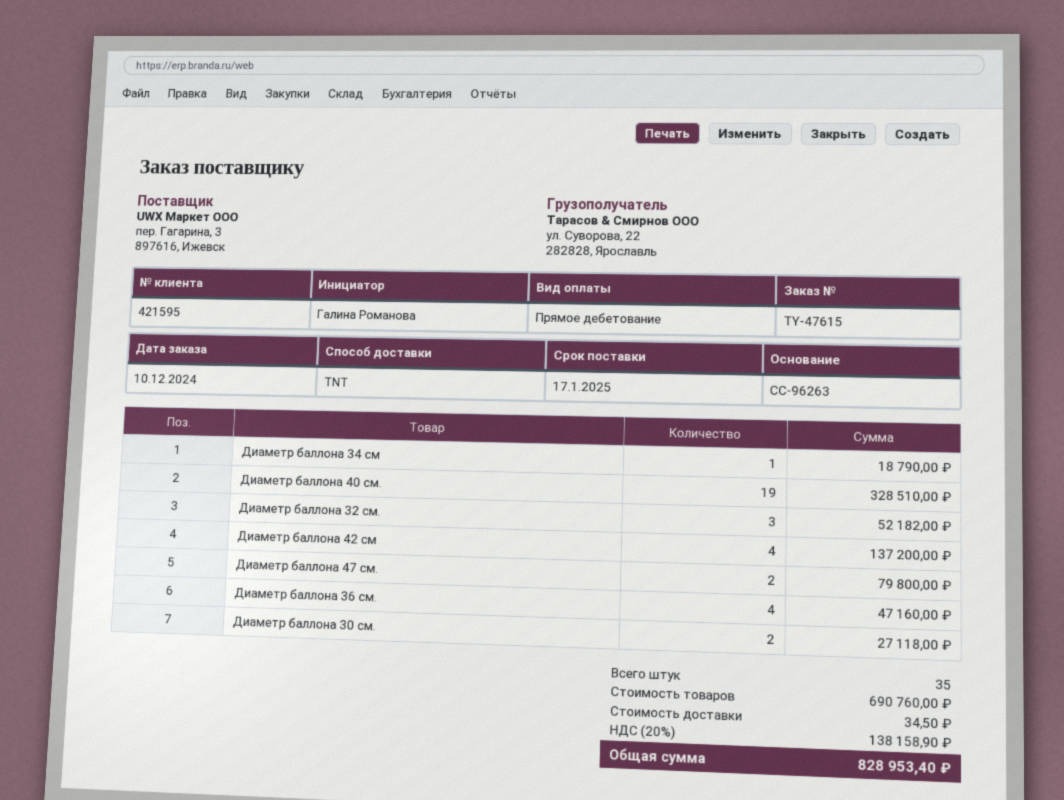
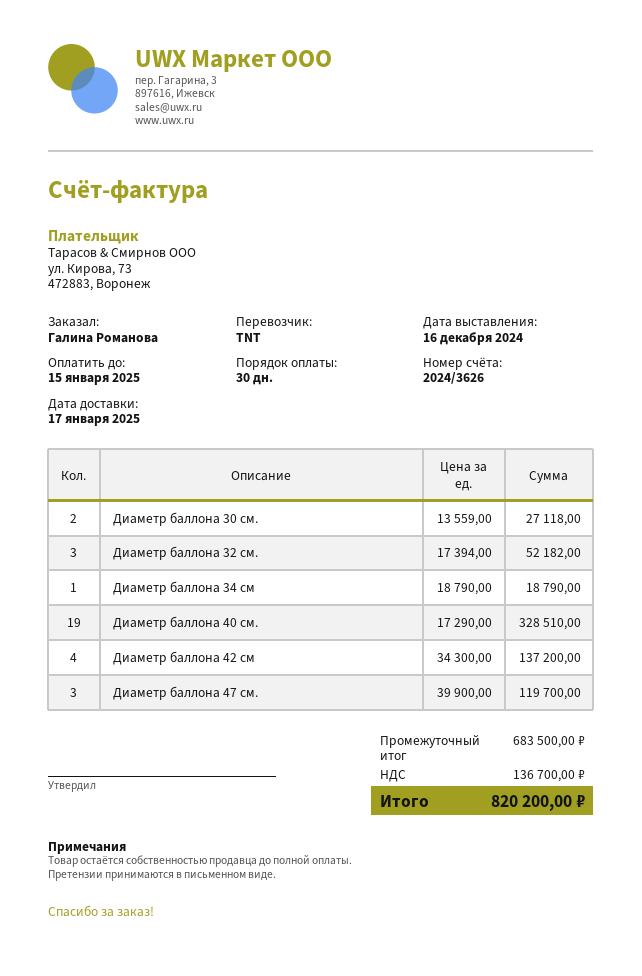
Диаметр баллона 47 см.: 2 for 79800.00 -> 3 for 119700.00
Диаметр баллона 36 см.: 4 for 47160.00 -> none
subtotal: 690760.00 -> 683500.00
shipping: 34.50 -> none
tax: 138158.90 -> 136700.00
total: 828953.40 -> 820200.00

